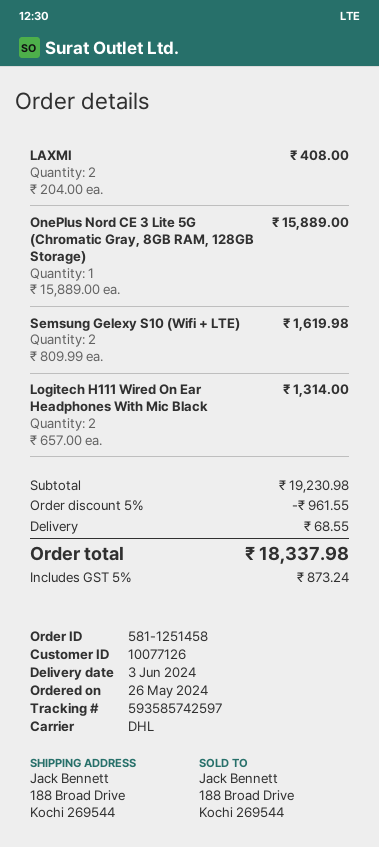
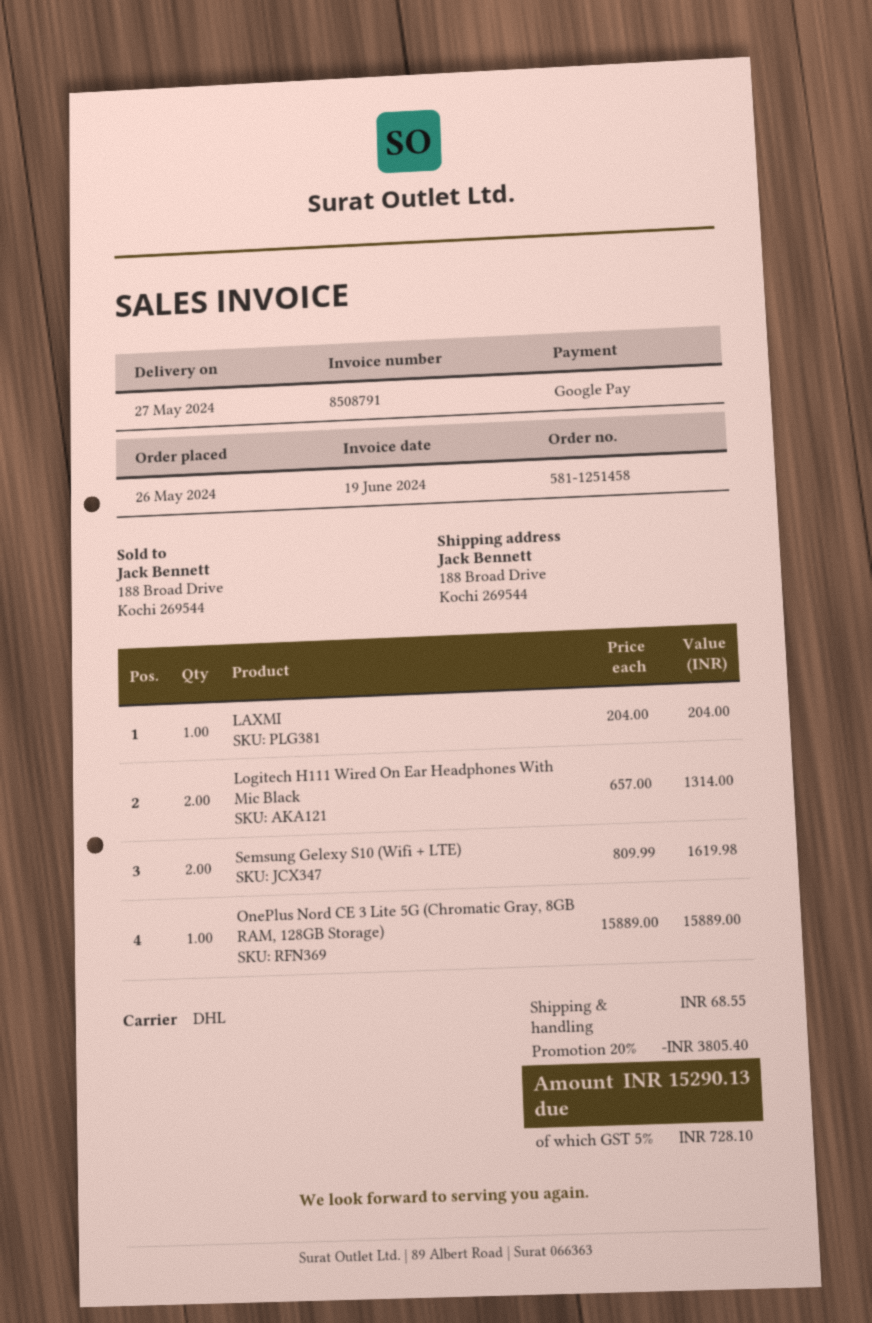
delivery date: 2024-06-03 -> 2024-05-27
LAXMI: 2 x 204.00 = 408.00 -> 1 x 204.00 = 204.00
discount: 5% = 961.55 -> 20% = 3805.40
tax: 5% = 873.24 -> 5% = 728.10
total: 18337.98 -> 15290.13

